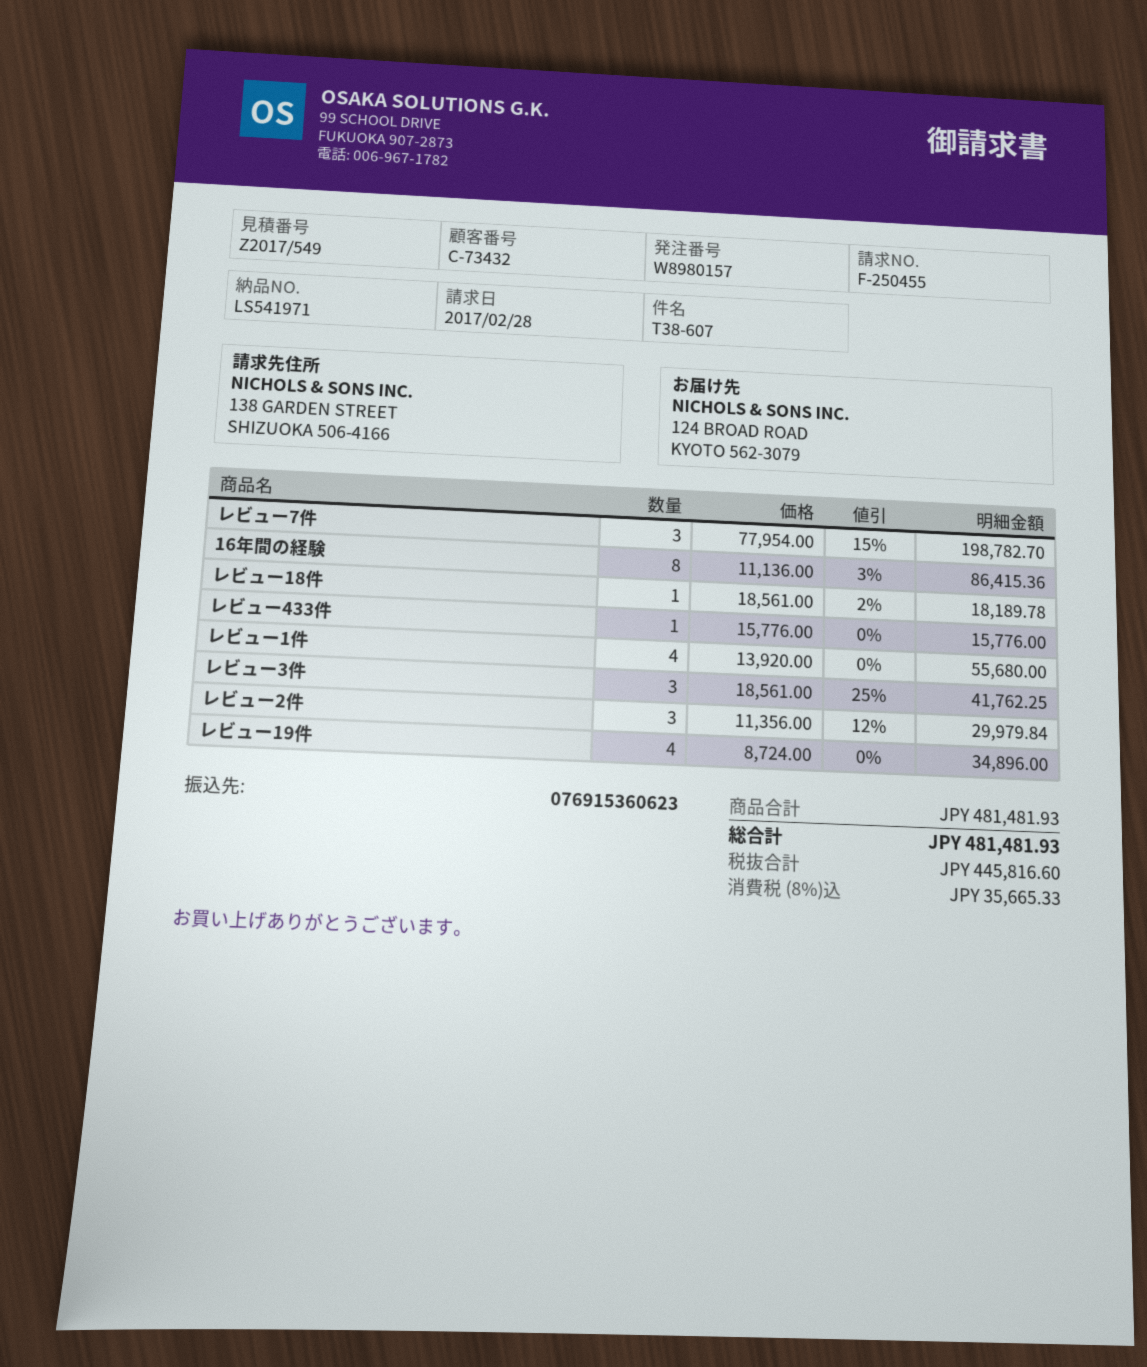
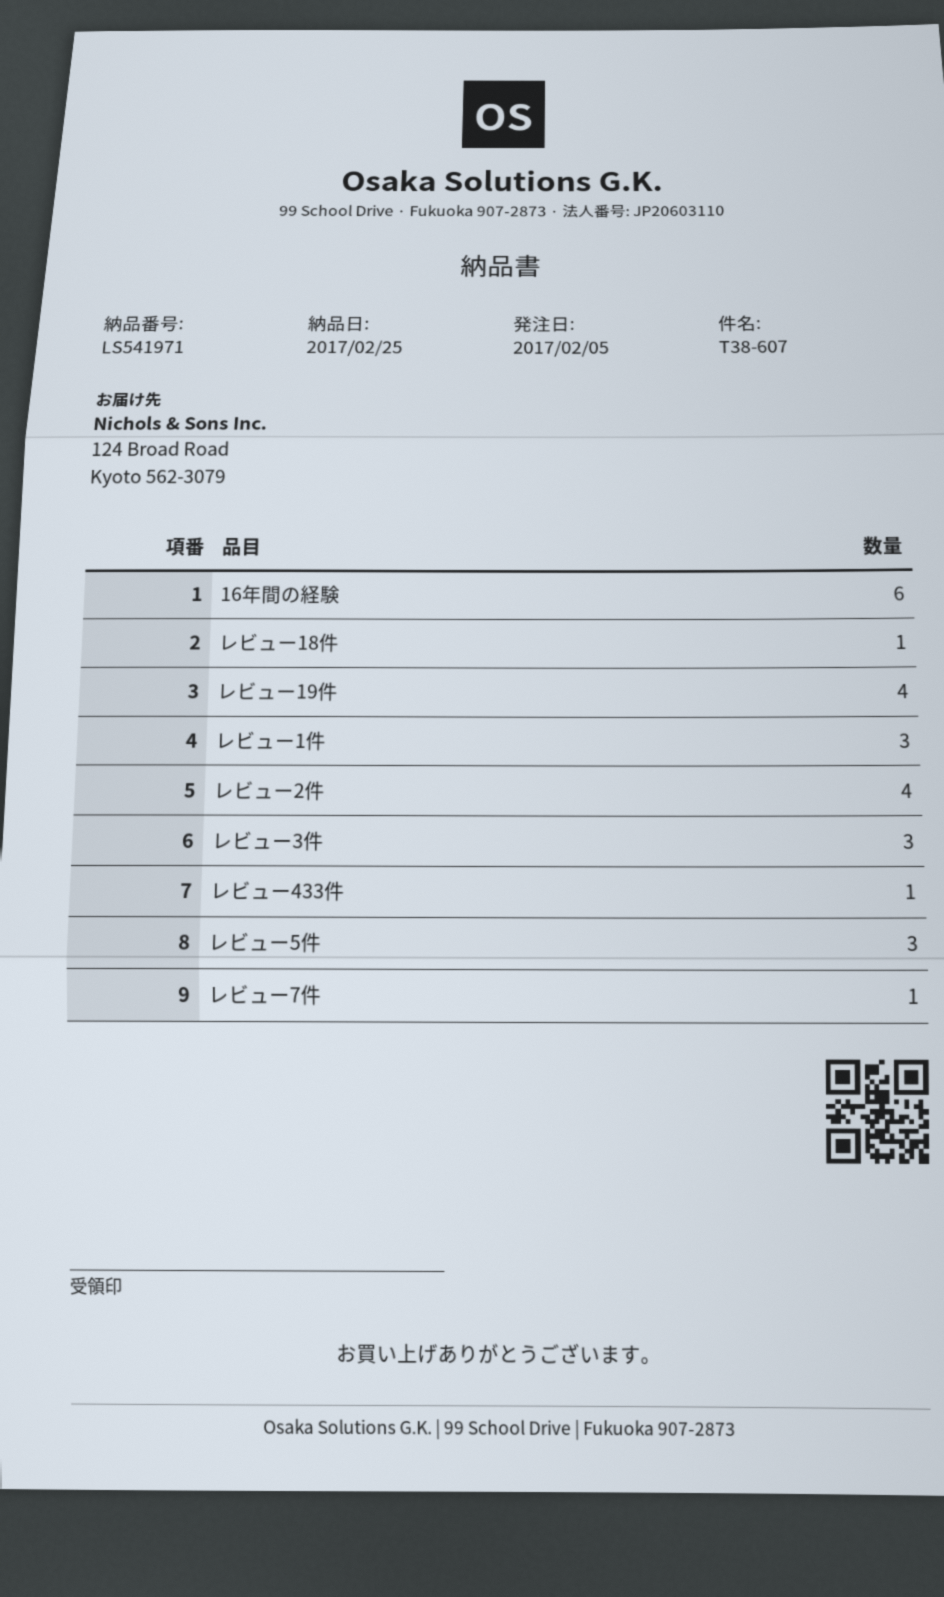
レビュー7件: 3 -> 1
16年間の経験: 8 -> 6
レビュー1件: 4 -> 3
レビュー2件: 3 -> 4
レビュー5件: none -> 3

